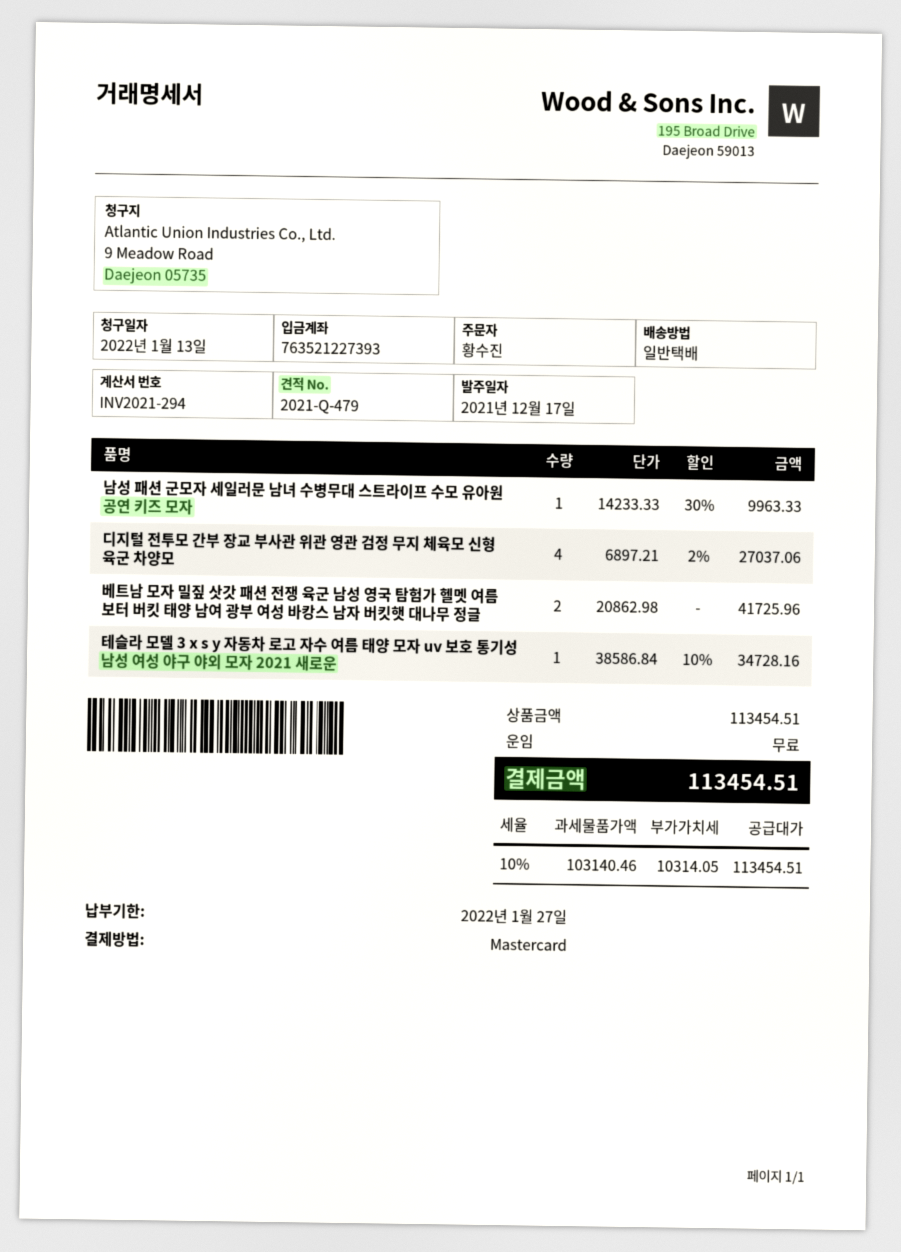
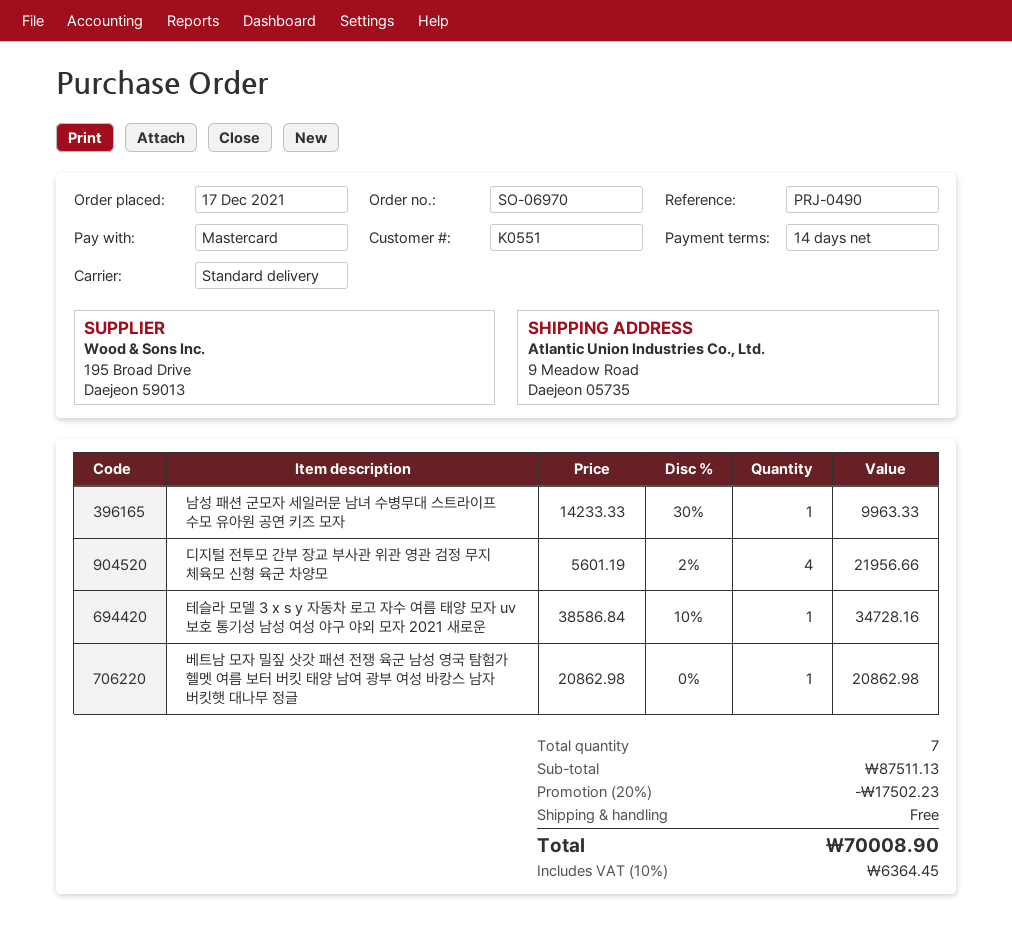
디지털 전투모 간부 장교 부사관 위관 영관 검정 무지 체육모 신형 육군 차양모: 4 x 6897.21 - 2% = 27037.06 -> 4 x 5601.19 - 2% = 21956.66
베트남 모자 밀짚 삿갓 패션 전쟁 육군 남성 영국 탐험가 헬멧 여름 보터 버킷 태양 남여 광부 여성 바캉스 남자 버킷햇 대나무 정글: 2 x 20862.98 = 41725.96 -> 1 x 20862.98 = 20862.98
subtotal: 113454.51 -> 87511.13
discount: none -> 20% = 17502.23
tax: 10% = 10314.05 -> 10% = 6364.45
total: 113454.51 -> 70008.90

